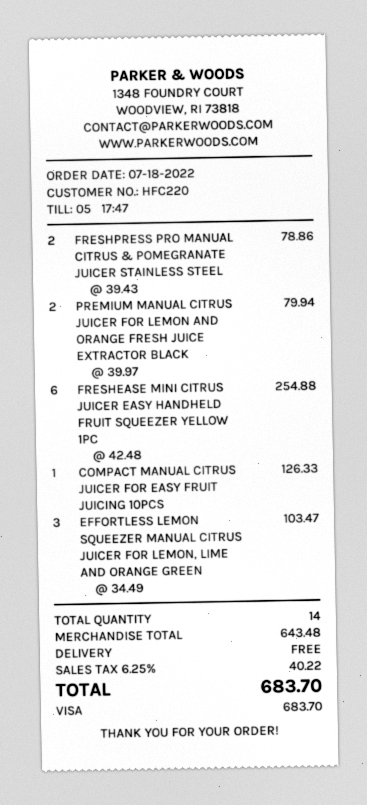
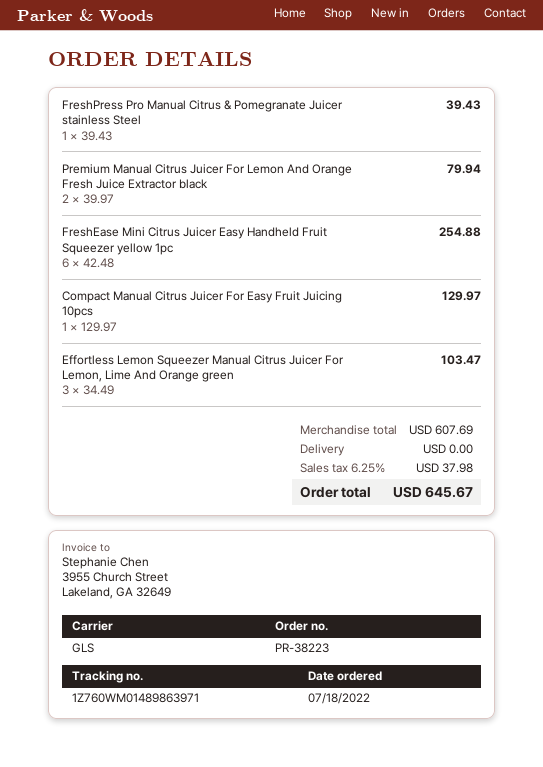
FRESHPRESS PRO MANUAL CITRUS & POMEGRANATE JUICER STAINLESS STEEL: 2 x 39.43 = 78.86 -> 1 x 39.43 = 39.43
COMPACT MANUAL CITRUS JUICER FOR EASY FRUIT JUICING 10PCS: 1 x 126.33 = 126.33 -> 1 x 129.97 = 129.97
subtotal: 643.48 -> 607.69
tax: 6.25% = 40.22 -> 6.25% = 37.98
total: 683.70 -> 645.67

